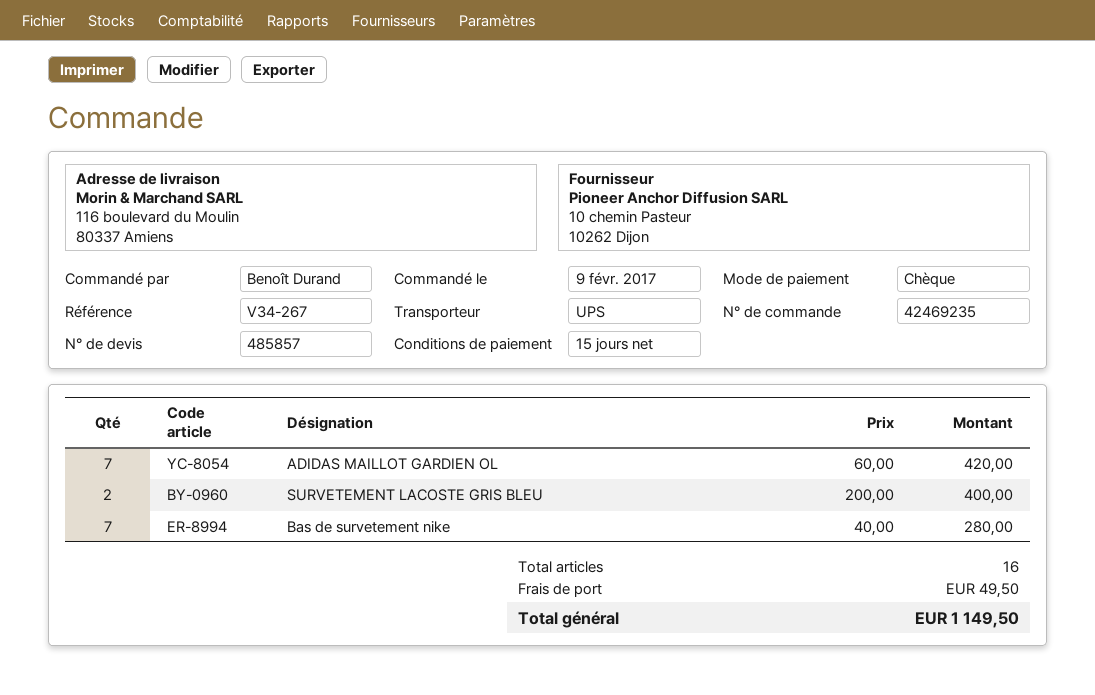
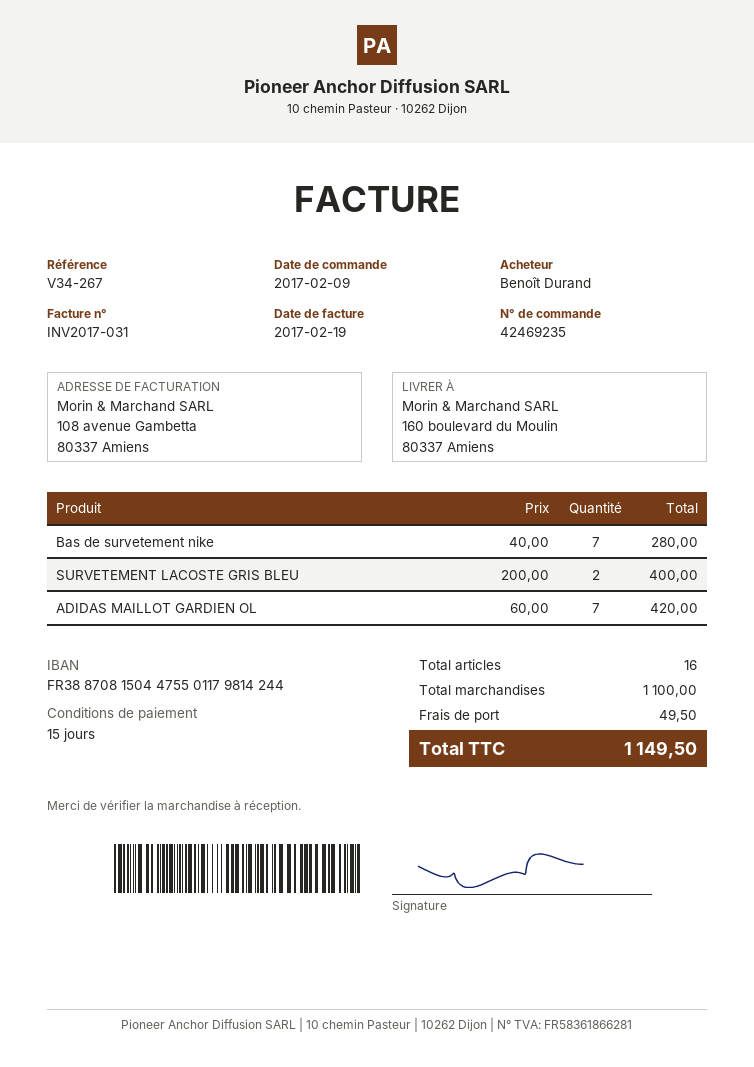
ship to: 116 boulevard du Moulin, 80337 Amiens -> 160 boulevard du Moulin, 80337 Amiens

